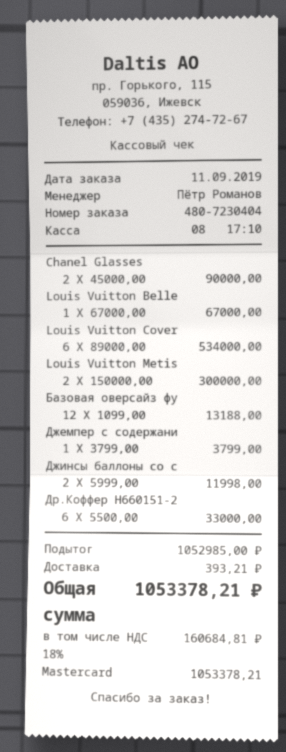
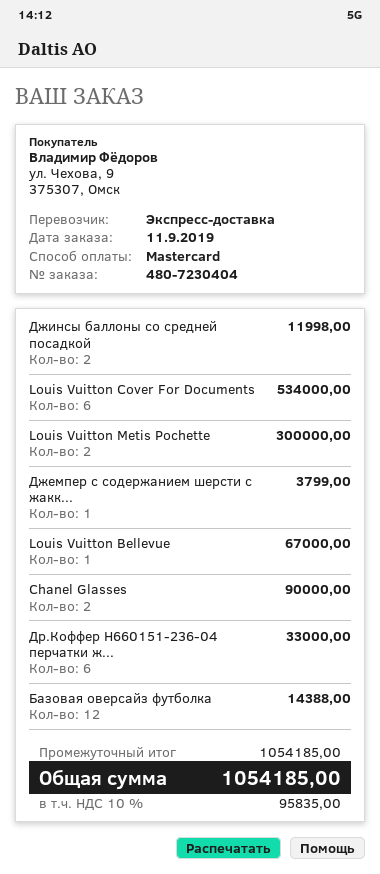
Базовая оверсайз фу: 12 for 13188.00 -> 12 for 14388.00
subtotal: 1052985.00 -> 1054185.00
shipping: 393.21 -> none
tax: 18% = 160684.81 -> 10% = 95835.00
total: 1053378.21 -> 1054185.00

